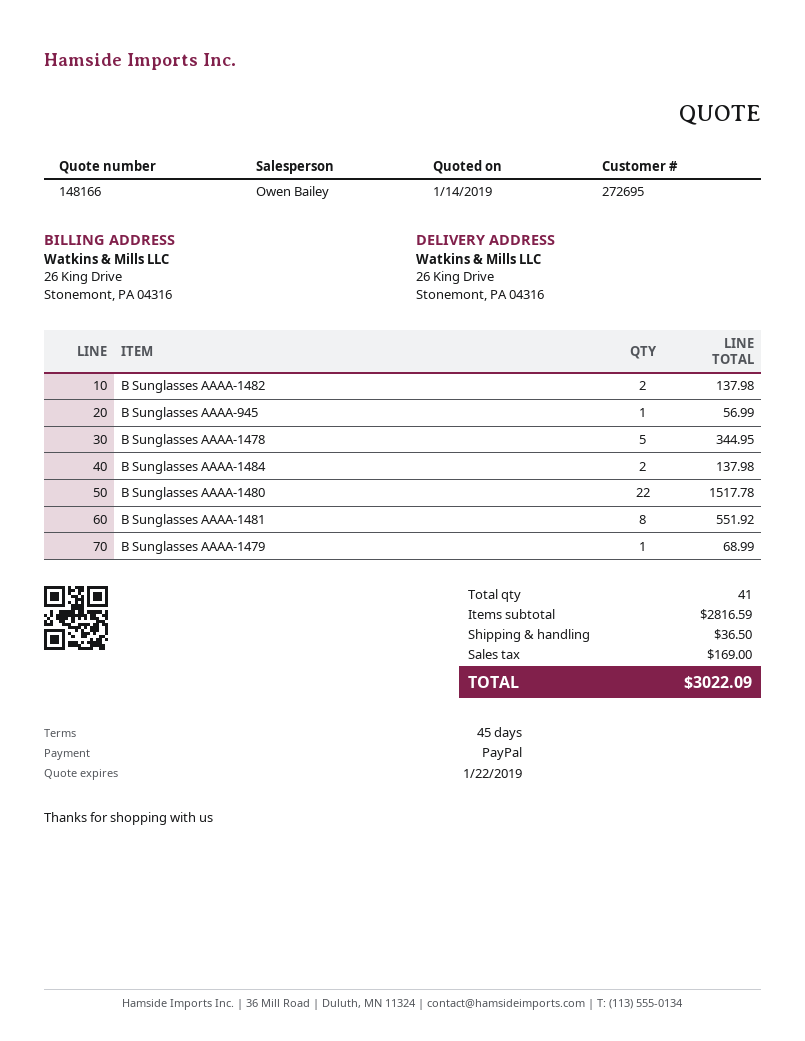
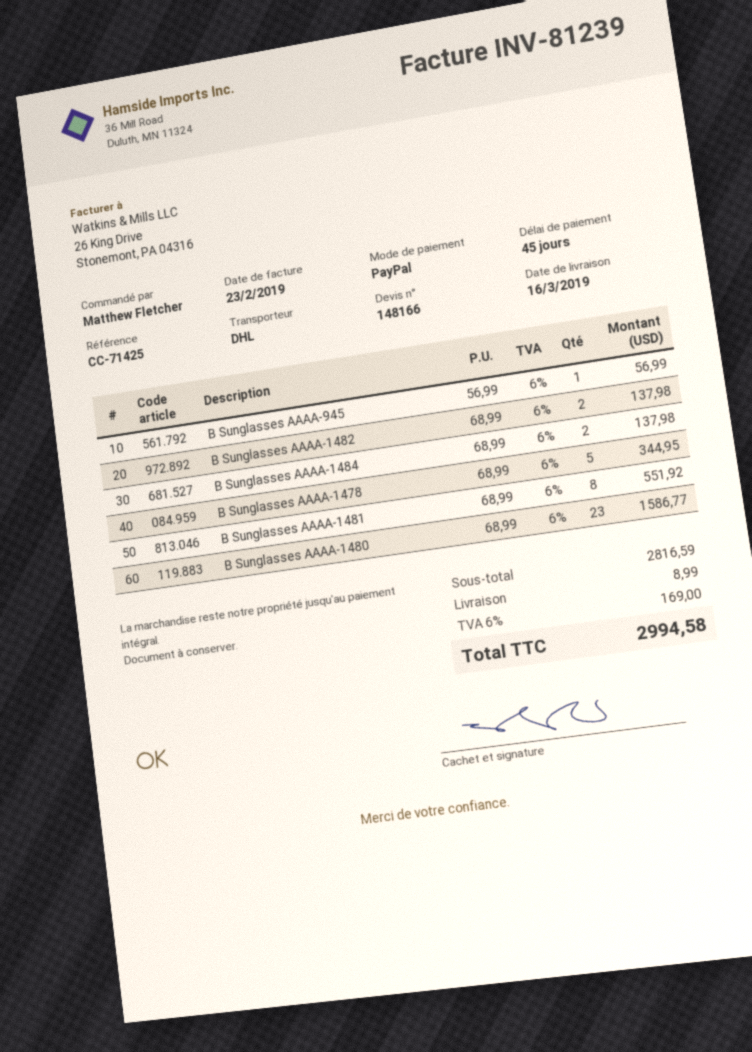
B Sunglasses AAAA-1480: 22 for 1517.78 -> 23 for 1586.77
B Sunglasses AAAA-1479: 1 for 68.99 -> none
shipping: 36.50 -> 8.99
total: 3022.09 -> 2994.58

